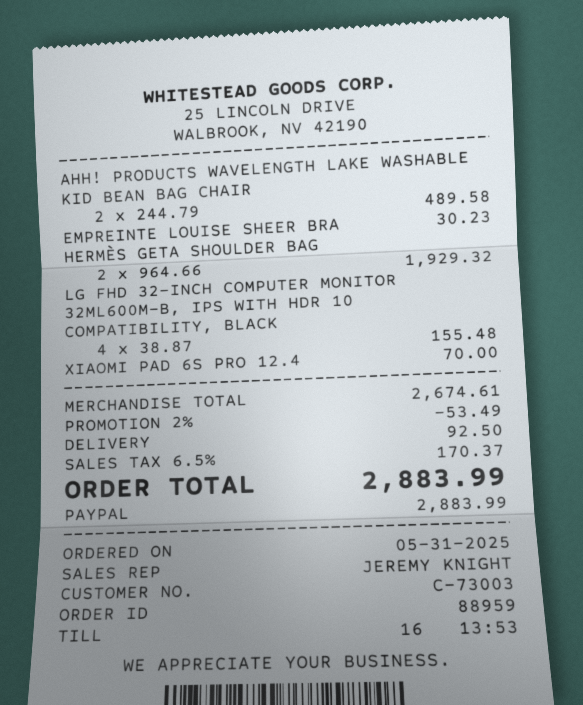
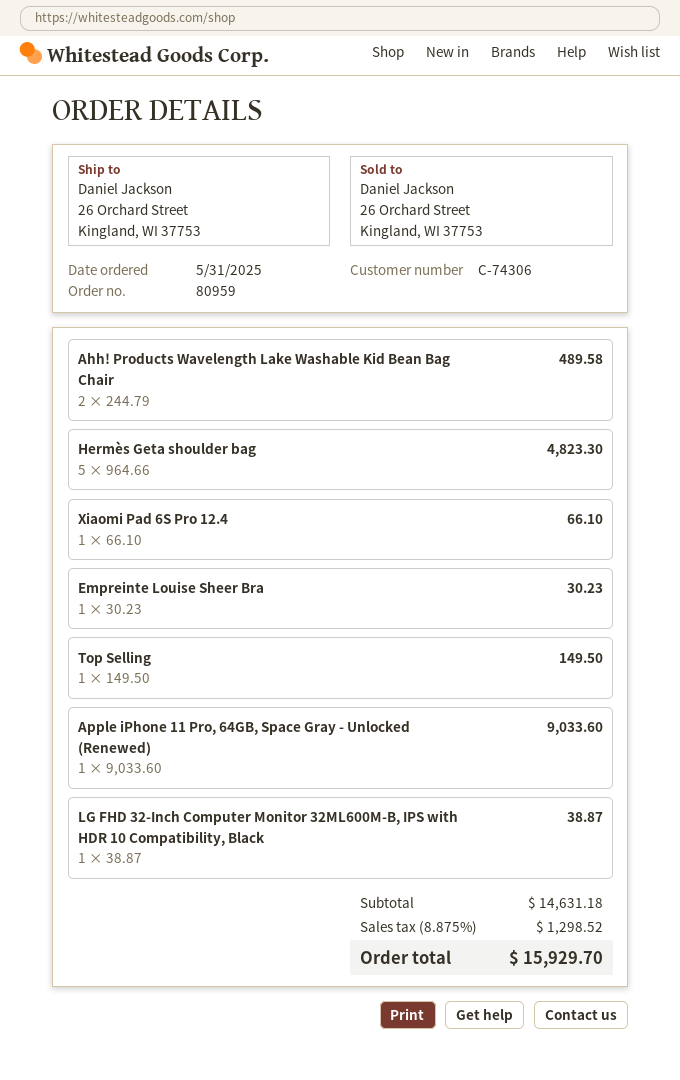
order number: 88959 -> 80959
customer number: C-73003 -> C-74306
HERMÈS GETA SHOULDER BAG: 2 x 964.66 = 1929.32 -> 5 x 964.66 = 4823.30
LG FHD 32-INCH COMPUTER MONITOR 32ML600M-B, IPS WITH HDR 10 COMPATIBILITY, BLACK: 4 x 38.87 = 155.48 -> 1 x 38.87 = 38.87
XIAOMI PAD 6S PRO 12.4: 1 x 70.00 = 70.00 -> 1 x 66.10 = 66.10
Top Selling: none -> 1 x 149.50 = 149.50
Apple iPhone 11 Pro, 64GB, Space Gray - Unlocked (Renewed): none -> 1 x 9033.60 = 9033.60
subtotal: 2674.61 -> 14631.18
discount: 2% = 53.49 -> none
shipping: 92.50 -> none
tax: 6.5% = 170.37 -> 8.875% = 1298.52
total: 2883.99 -> 15929.70

